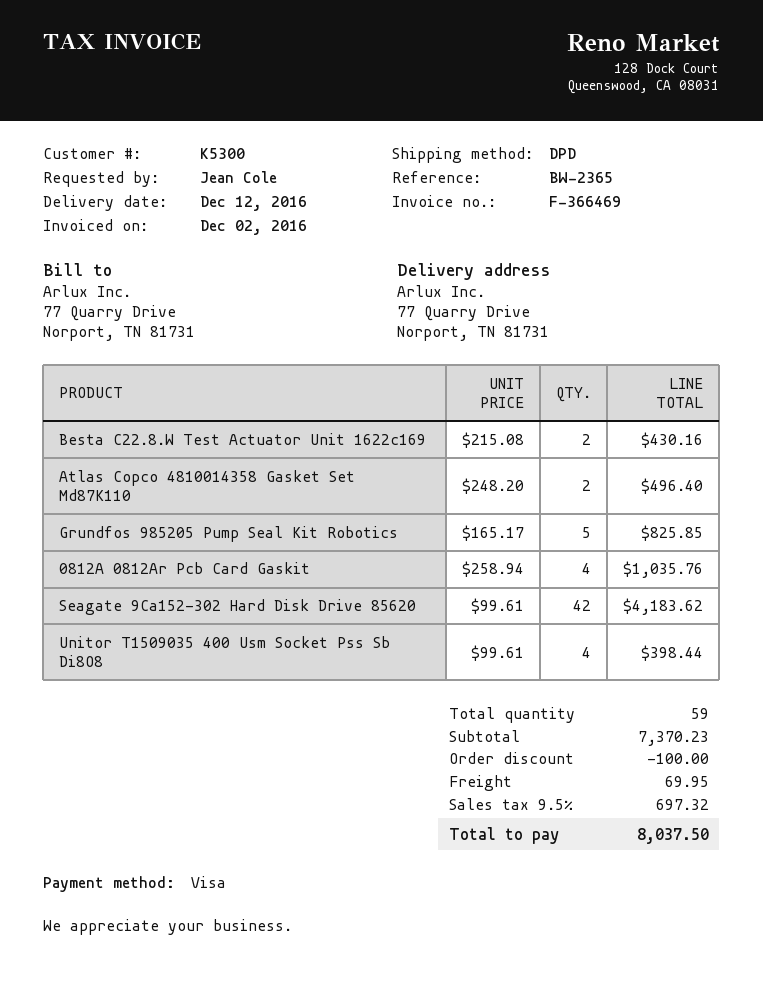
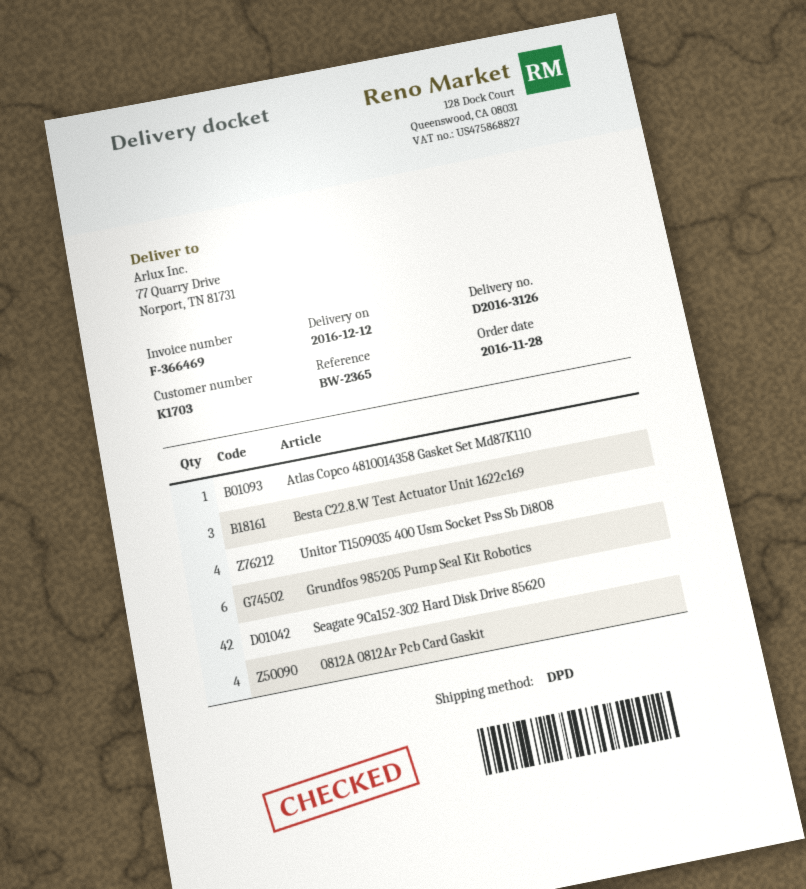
customer number: K5300 -> K1703
Besta C22.8.W Test Actuator Unit 1622c169: 2 -> 3
Atlas Copco 4810014358 Gasket Set Md87K110: 2 -> 1
Grundfos 985205 Pump Seal Kit Robotics: 5 -> 6

